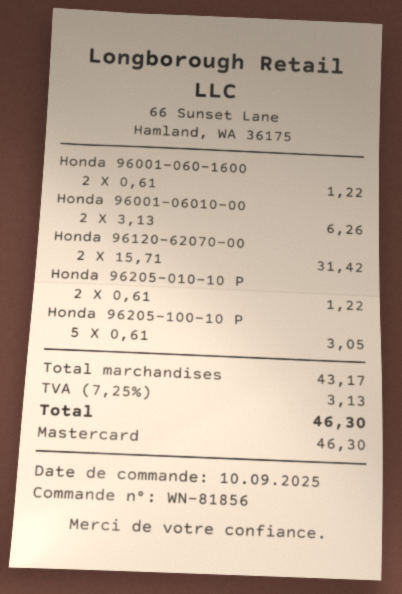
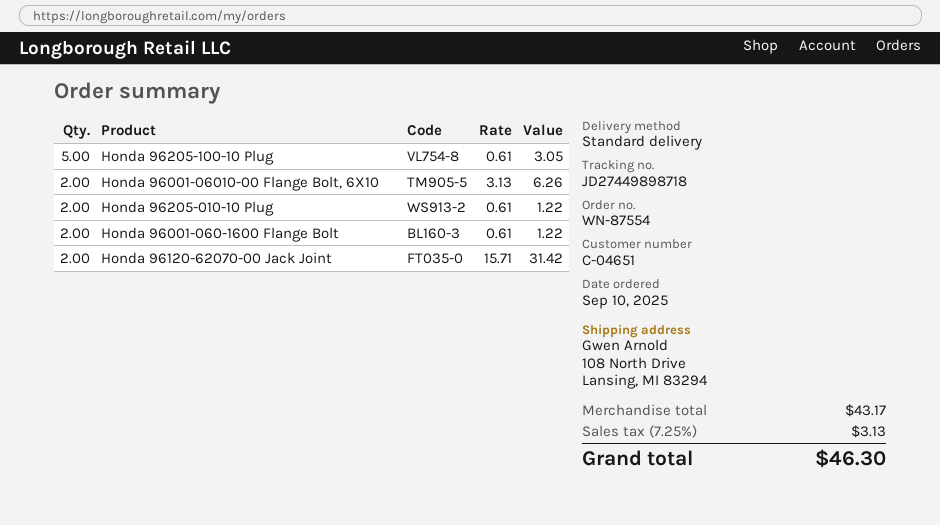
order number: WN-81856 -> WN-87554

